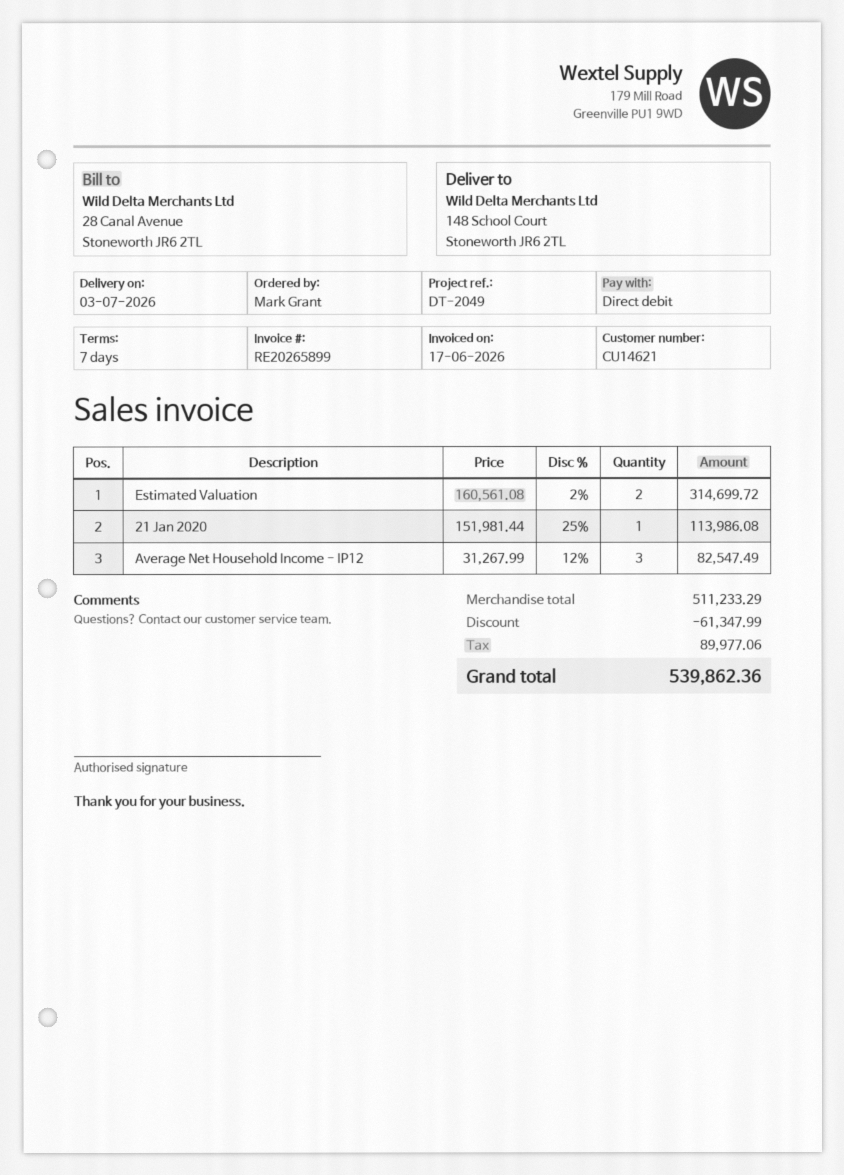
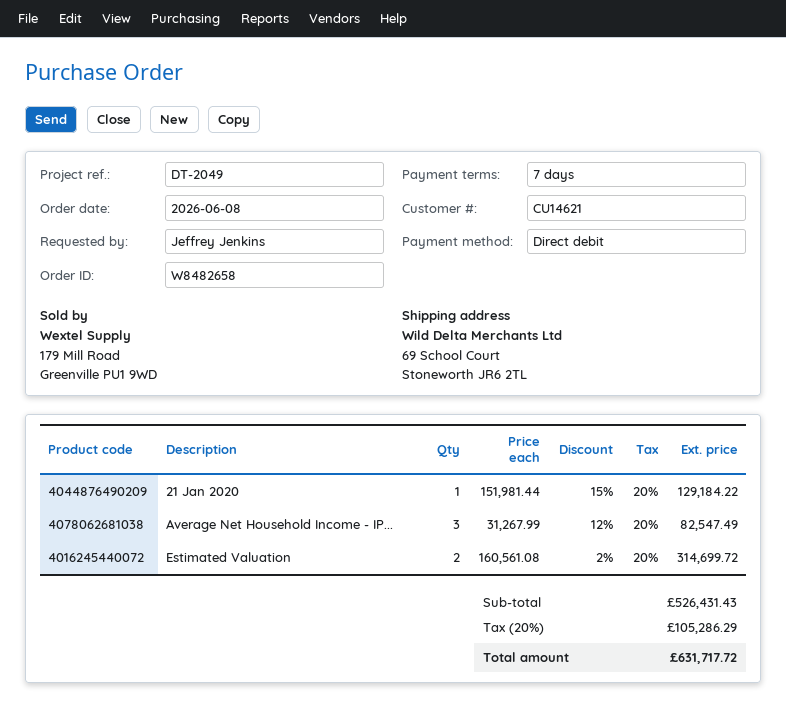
ordered by: Mark Grant -> Jeffrey Jenkins
ship to: 148 School Court, Stoneworth JR6 2TL -> 69 School Court, Stoneworth JR6 2TL
21 Jan 2020: 1 x 151981.44 - 25% = 113986.08 -> 1 x 151981.44 - 15% = 129184.22
subtotal: 511233.29 -> 526431.43
discount: 61347.99 -> none
tax: 89977.06 -> 105286.29
total: 539862.36 -> 631717.72

